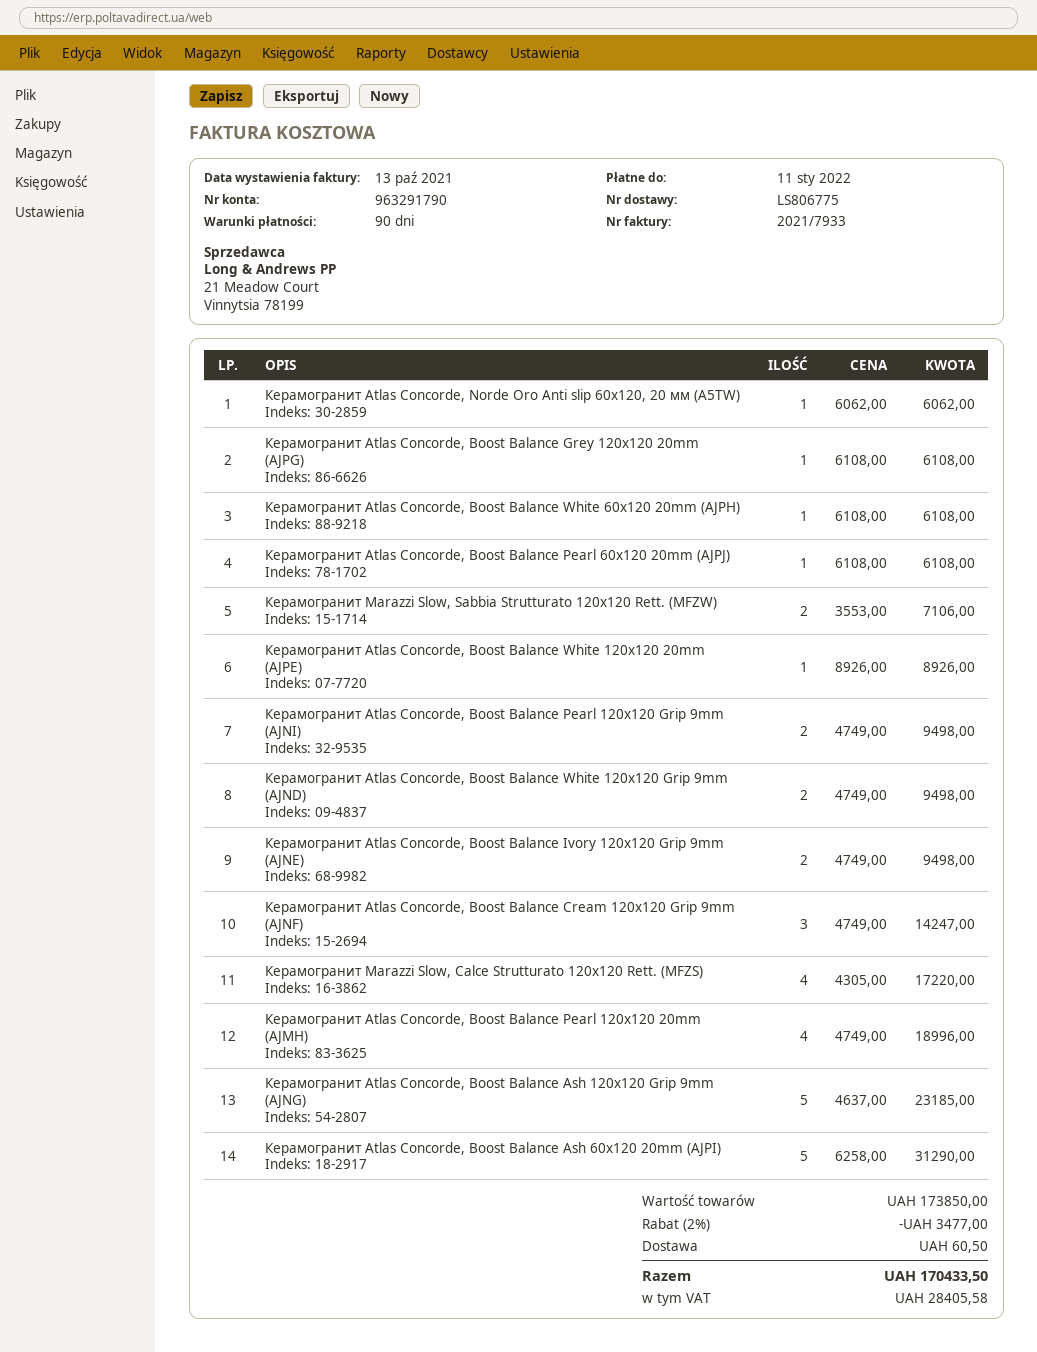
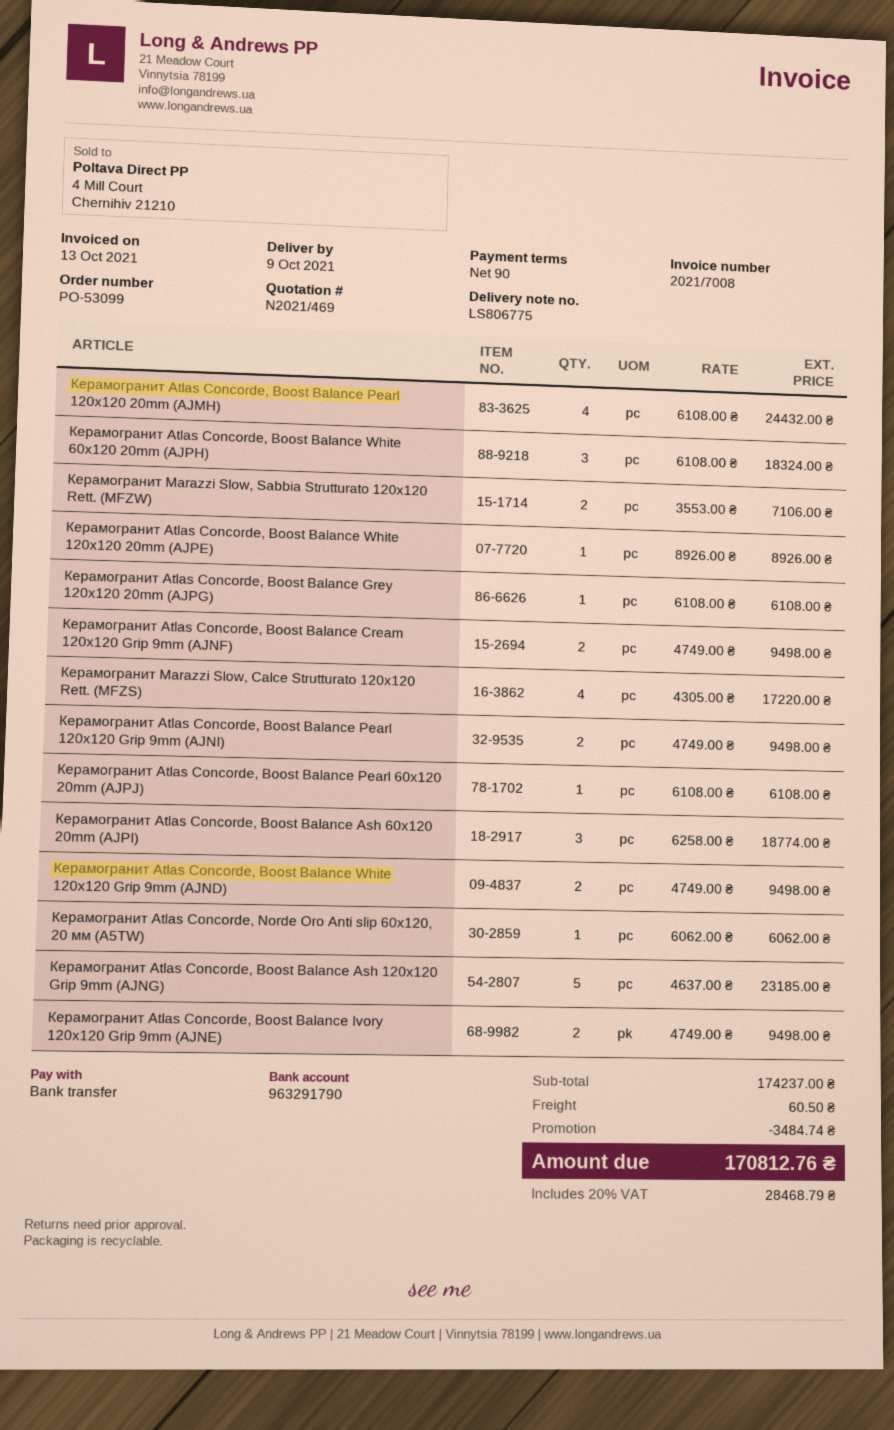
invoice number: 2021/7933 -> 2021/7008
Керамогранит Atlas Concorde, Boost Balance White 60x120 20mm (AJPH): 1 x 6108.00 = 6108.00 -> 3 x 6108.00 = 18324.00
Керамогранит Atlas Concorde, Boost Balance Cream 120x120 Grip 9mm (AJNF): 3 x 4749.00 = 14247.00 -> 2 x 4749.00 = 9498.00
Керамогранит Atlas Concorde, Boost Balance Pearl 120x120 20mm (AJMH): 4 x 4749.00 = 18996.00 -> 4 x 6108.00 = 24432.00
Керамогранит Atlas Concorde, Boost Balance Ash 60x120 20mm (AJPI): 5 x 6258.00 = 31290.00 -> 3 x 6258.00 = 18774.00
subtotal: 173850.00 -> 174237.00
discount: 3477.00 -> 3484.74
tax: 28405.58 -> 28468.79
total: 170433.50 -> 170812.76

